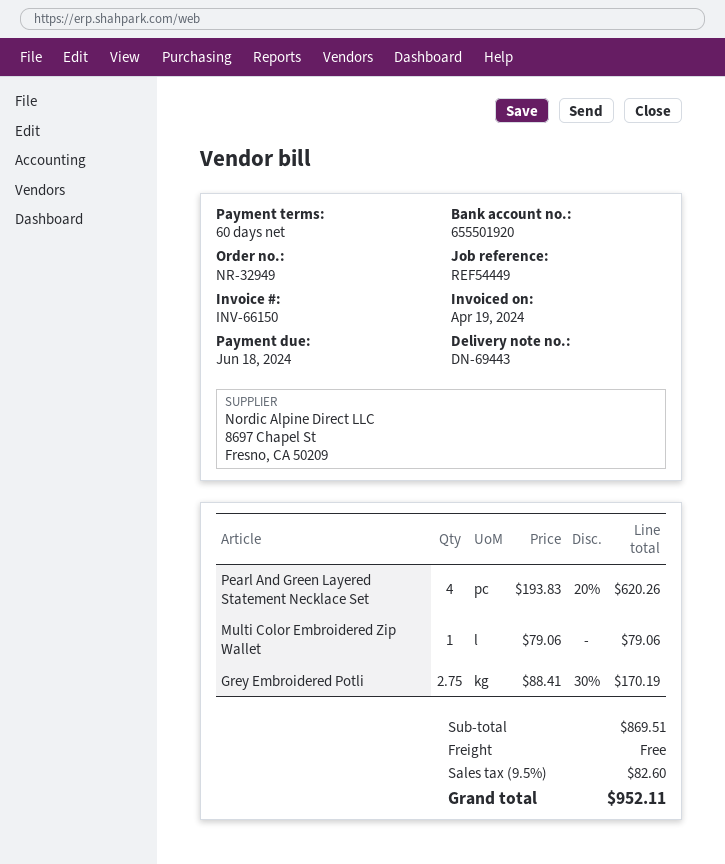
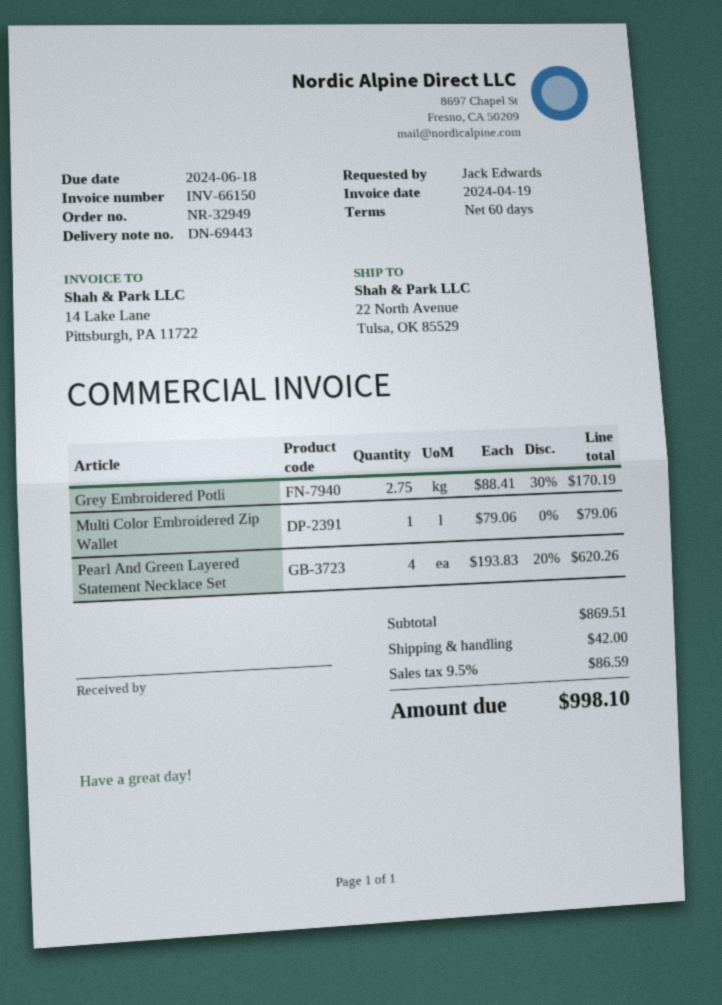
shipping: 0.00 -> 42.00
tax: 9.5% = 82.60 -> 9.5% = 86.59
total: 952.11 -> 998.10

